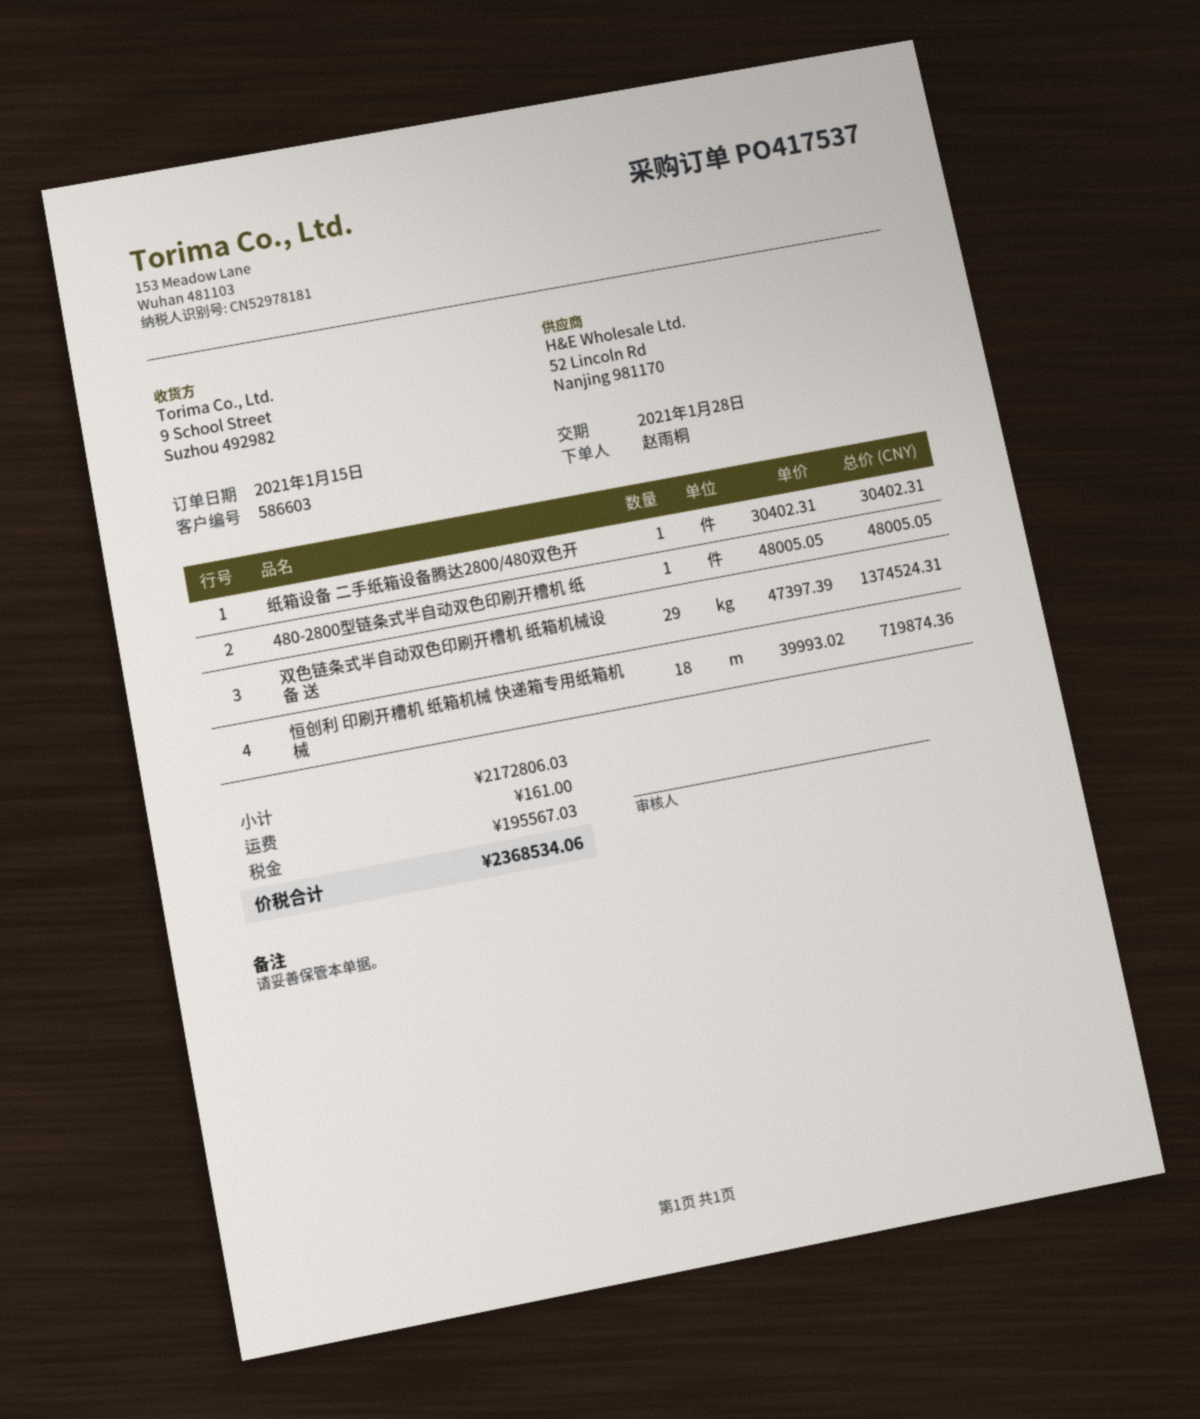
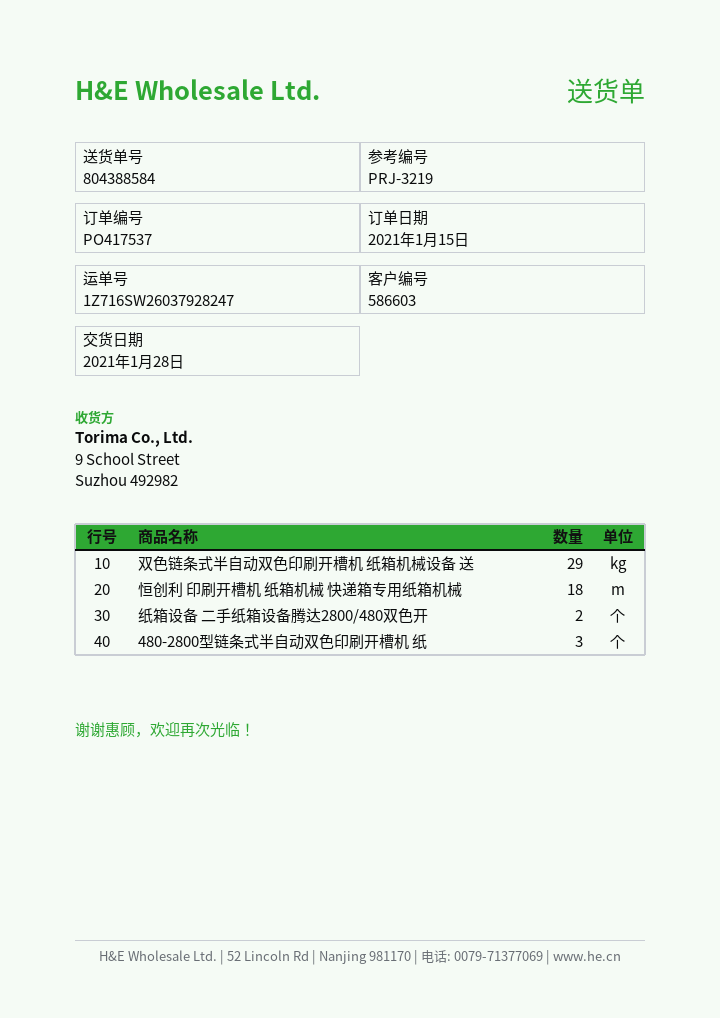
纸箱设备 二手纸箱设备腾达2800/480双色开: 1 -> 2
480-2800型链条式半自动双色印刷开槽机 纸: 1 -> 3

